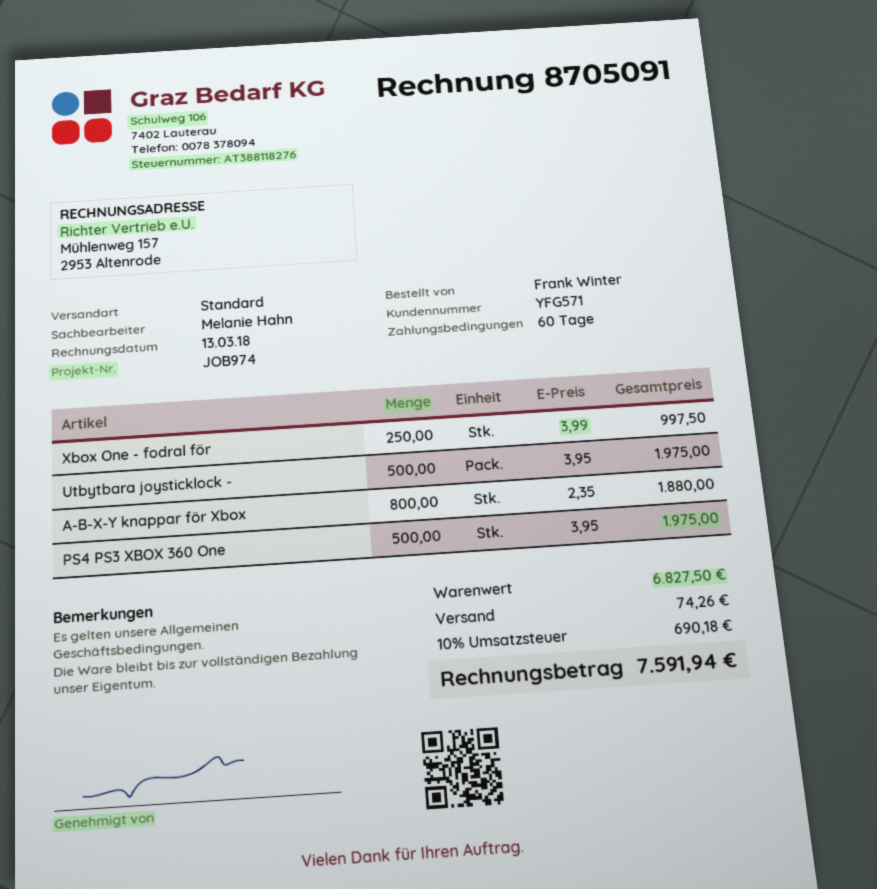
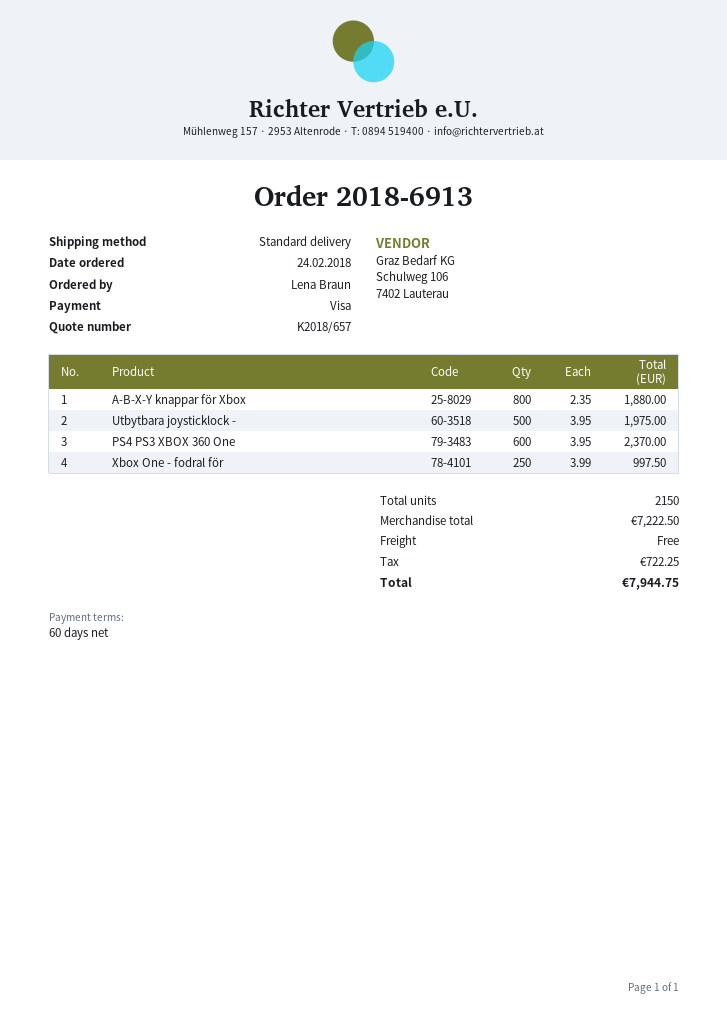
ordered by: Frank Winter -> Lena Braun
PS4 PS3 XBOX 360 One: 500 x 3.95 = 1975.00 -> 600 x 3.95 = 2370.00
subtotal: 6827.50 -> 7222.50
shipping: 74.26 -> 0.00
tax: 690.18 -> 722.25
total: 7591.94 -> 7944.75

